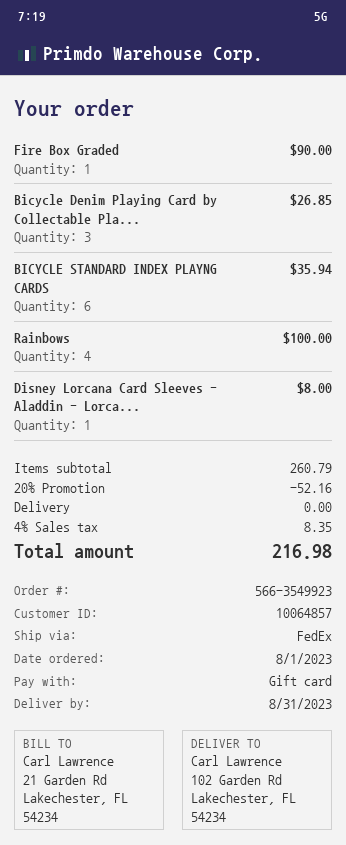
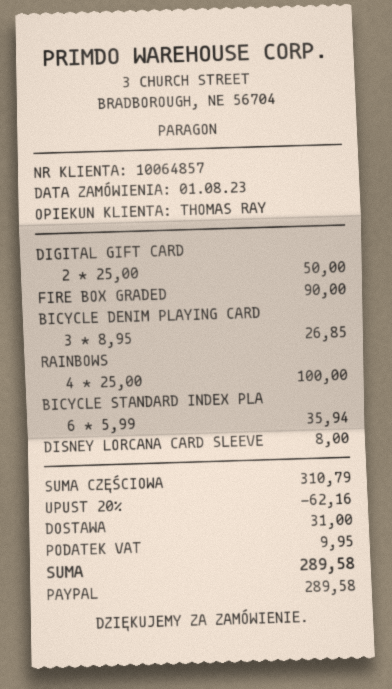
payment method: gift card -> PayPal
DIGITAL GIFT CARD: none -> 2 for 50.00
subtotal: 260.79 -> 310.79
discount: 20% = 52.16 -> 20% = 62.16
shipping: 0.00 -> 31.00
tax: 8.35 -> 9.95
total: 216.98 -> 289.58

